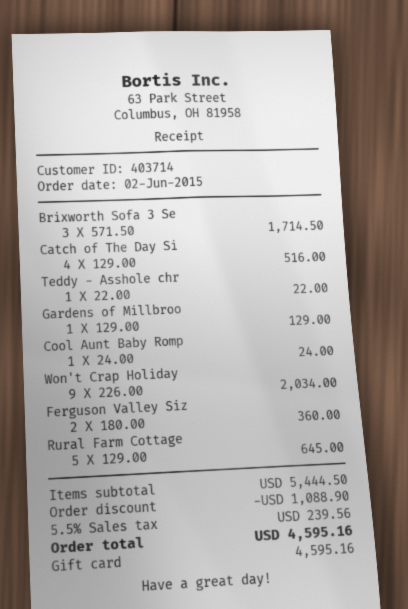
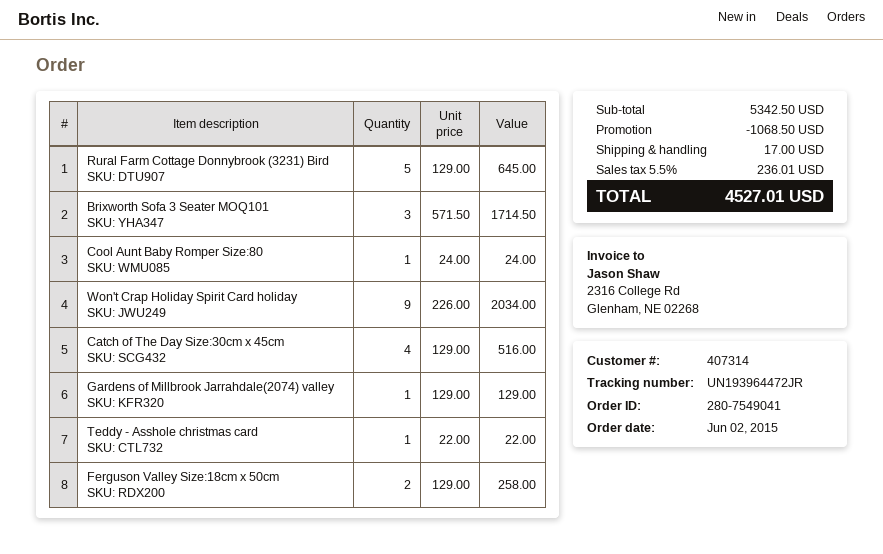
customer number: 403714 -> 407314
Ferguson Valley Siz: 2 x 180.00 = 360.00 -> 2 x 129.00 = 258.00
subtotal: 5444.50 -> 5342.50
discount: 1088.90 -> 1068.50
shipping: none -> 17.00
tax: 5.5% = 239.56 -> 5.5% = 236.01
total: 4595.16 -> 4527.01

